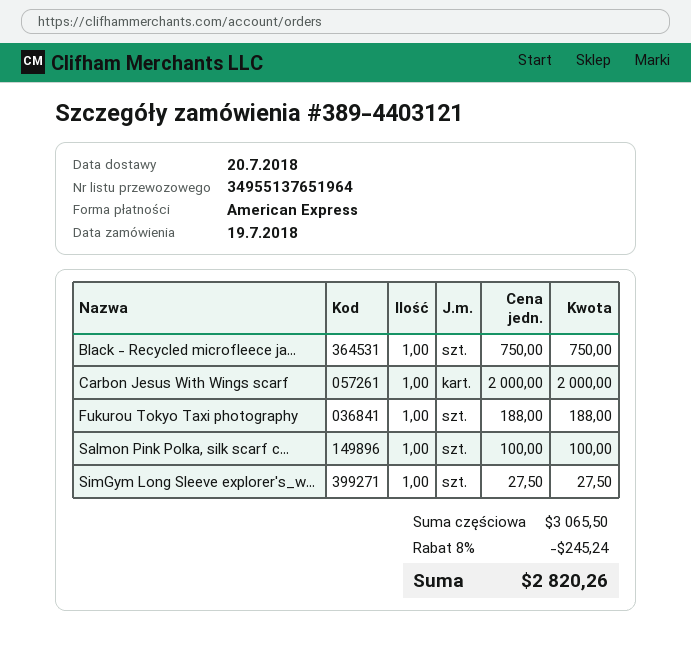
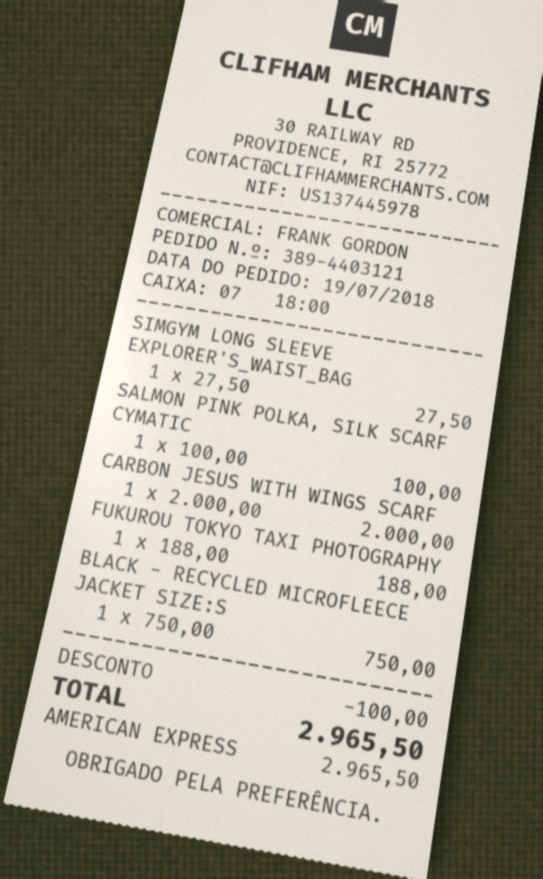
discount: 245.24 -> 100.00
total: 2820.26 -> 2965.50

